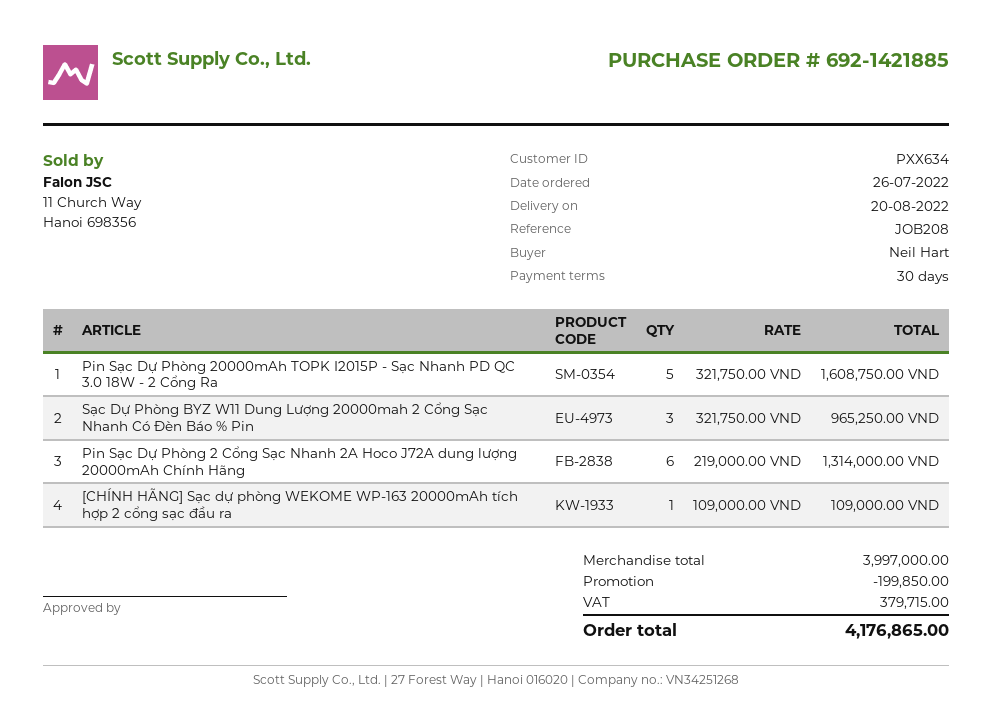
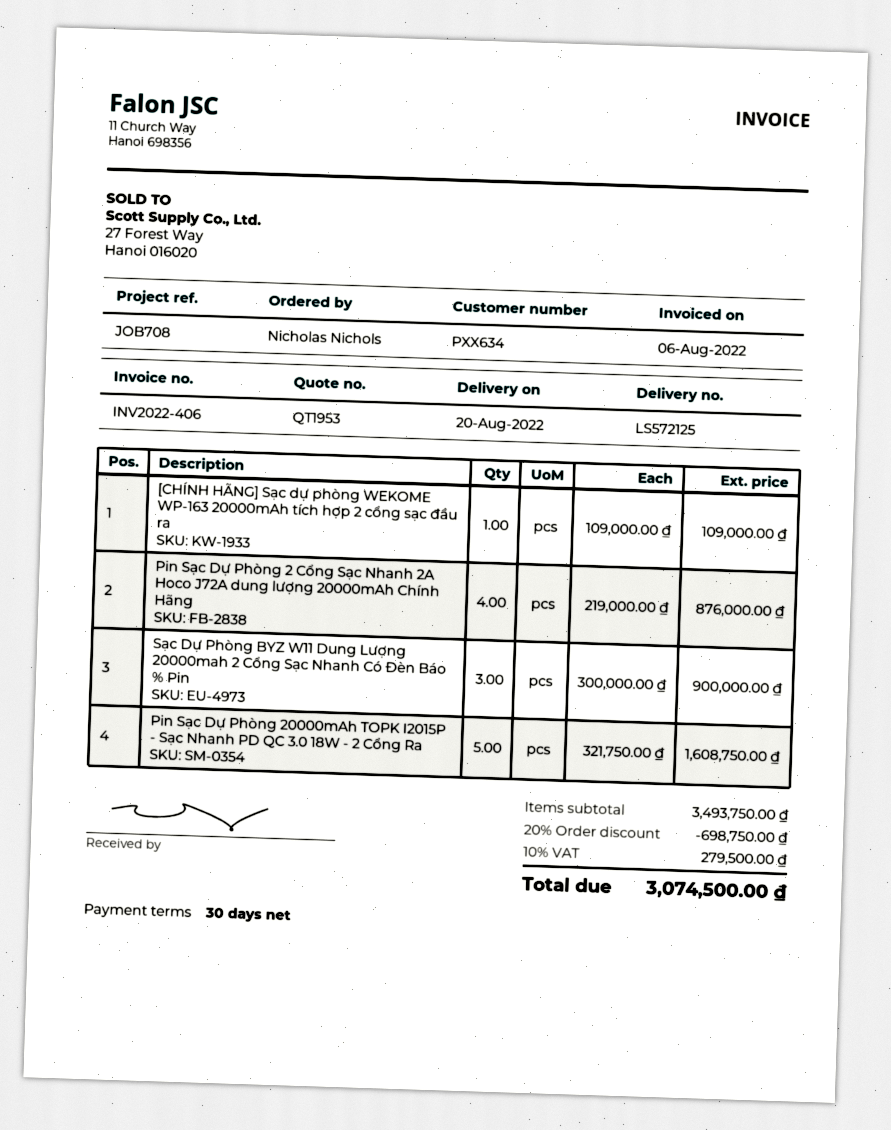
reference: JOB208 -> JOB708
ordered by: Neil Hart -> Nicholas Nichols
Sạc Dự Phòng BYZ W11 Dung Lượng 20000mah 2 Cổng Sạc Nhanh Có Đèn Báo % Pin: 3 x 321750.00 = 965250.00 -> 3 x 300000.00 = 900000.00
Pin Sạc Dự Phòng 2 Cổng Sạc Nhanh 2A Hoco J72A dung lượng 20000mAh Chính Hãng: 6 x 219000.00 = 1314000.00 -> 4 x 219000.00 = 876000.00
subtotal: 3997000.00 -> 3493750.00
discount: 199850.00 -> 698750.00
tax: 379715.00 -> 279500.00
total: 4176865.00 -> 3074500.00

